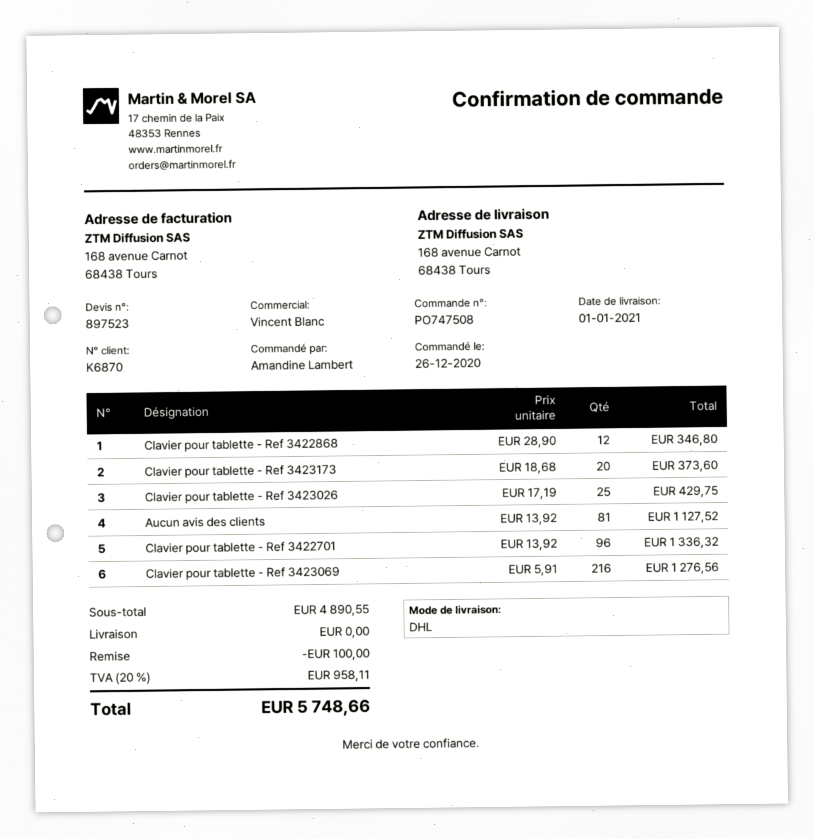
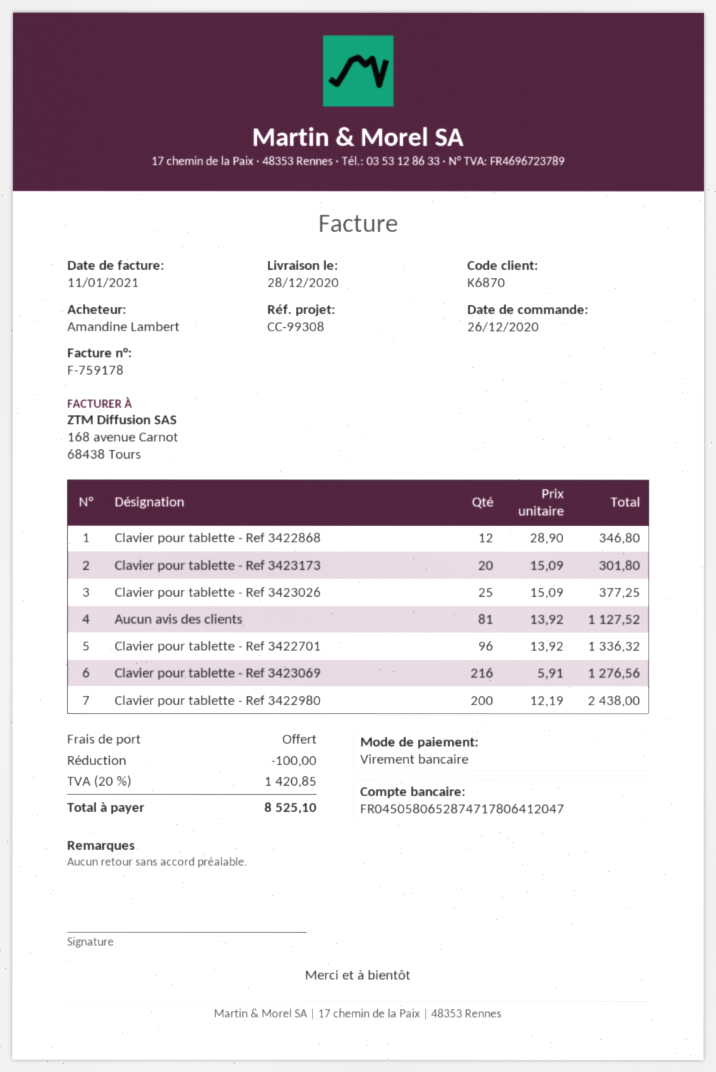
delivery date: 2021-01-01 -> 2020-12-28
Clavier pour tablette - Ref 3423173: 20 x 18.68 = 373.60 -> 20 x 15.09 = 301.80
Clavier pour tablette - Ref 3423026: 25 x 17.19 = 429.75 -> 25 x 15.09 = 377.25
Clavier pour tablette - Ref 3422980: none -> 200 x 12.19 = 2438.00
tax: 20% = 958.11 -> 20% = 1420.85
total: 5748.66 -> 8525.10

